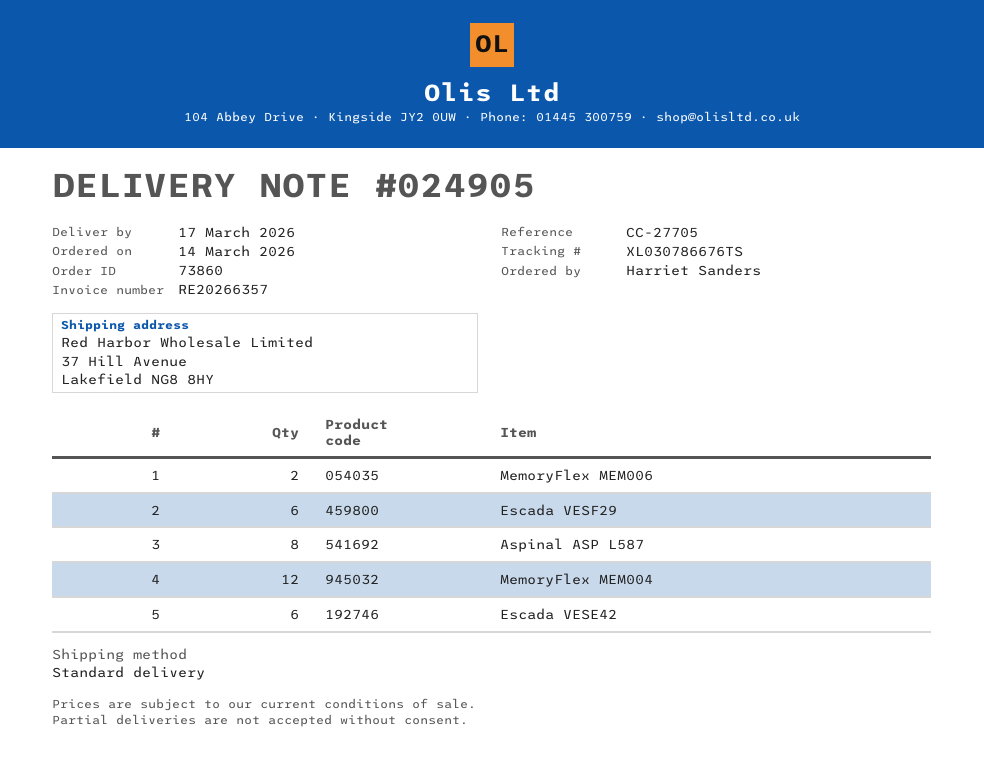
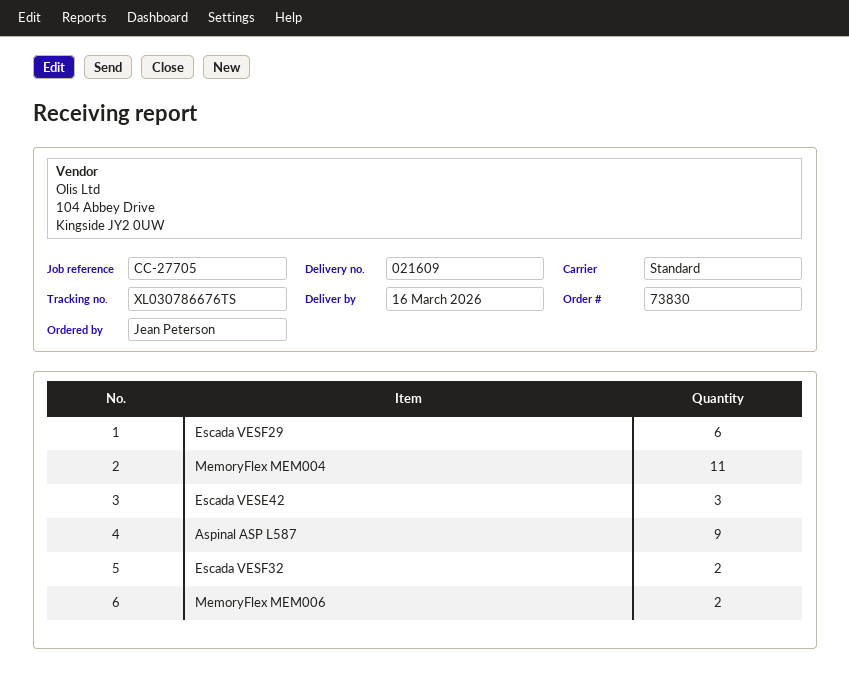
order number: 73860 -> 73830
delivery note number: 024905 -> 021609
delivery date: 2026-03-17 -> 2026-03-16
ordered by: Harriet Sanders -> Jean Peterson
Aspinal ASP L587: 8 -> 9
MemoryFlex MEM004: 12 -> 11
Escada VESE42: 6 -> 3
Escada VESF32: none -> 2

